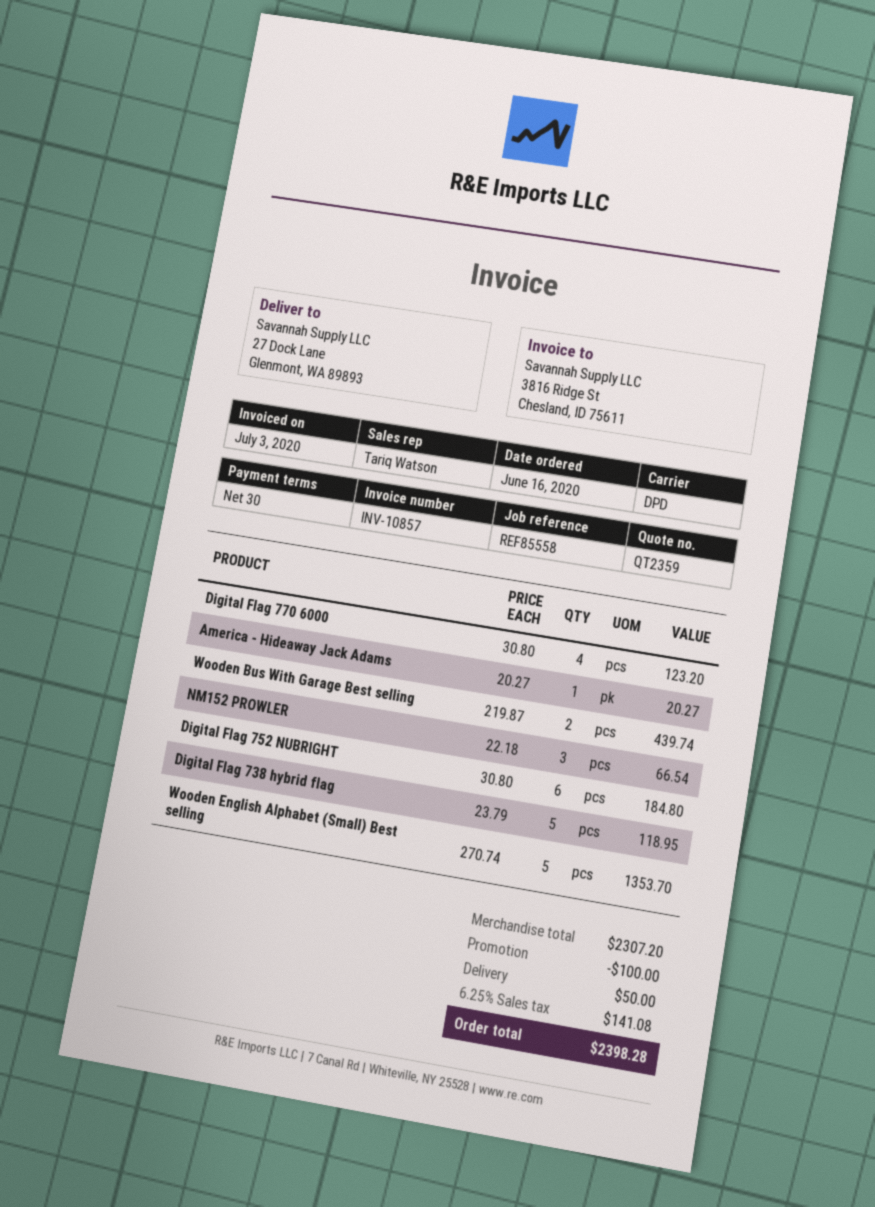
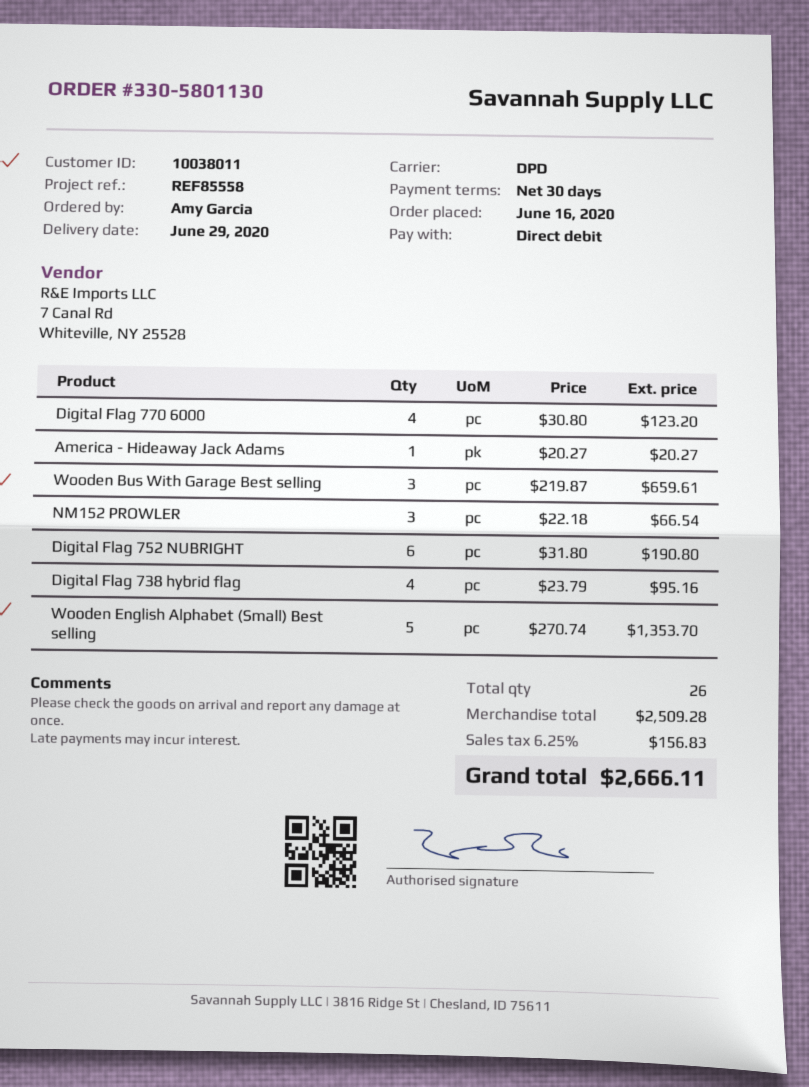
Wooden Bus With Garage Best selling: 2 x 219.87 = 439.74 -> 3 x 219.87 = 659.61
Digital Flag 752 NUBRIGHT: 6 x 30.80 = 184.80 -> 6 x 31.80 = 190.80
Digital Flag 738 hybrid flag: 5 x 23.79 = 118.95 -> 4 x 23.79 = 95.16
subtotal: 2307.20 -> 2509.28
discount: 100.00 -> none
shipping: 50.00 -> none
tax: 6.25% = 141.08 -> 6.25% = 156.83
total: 2398.28 -> 2666.11

